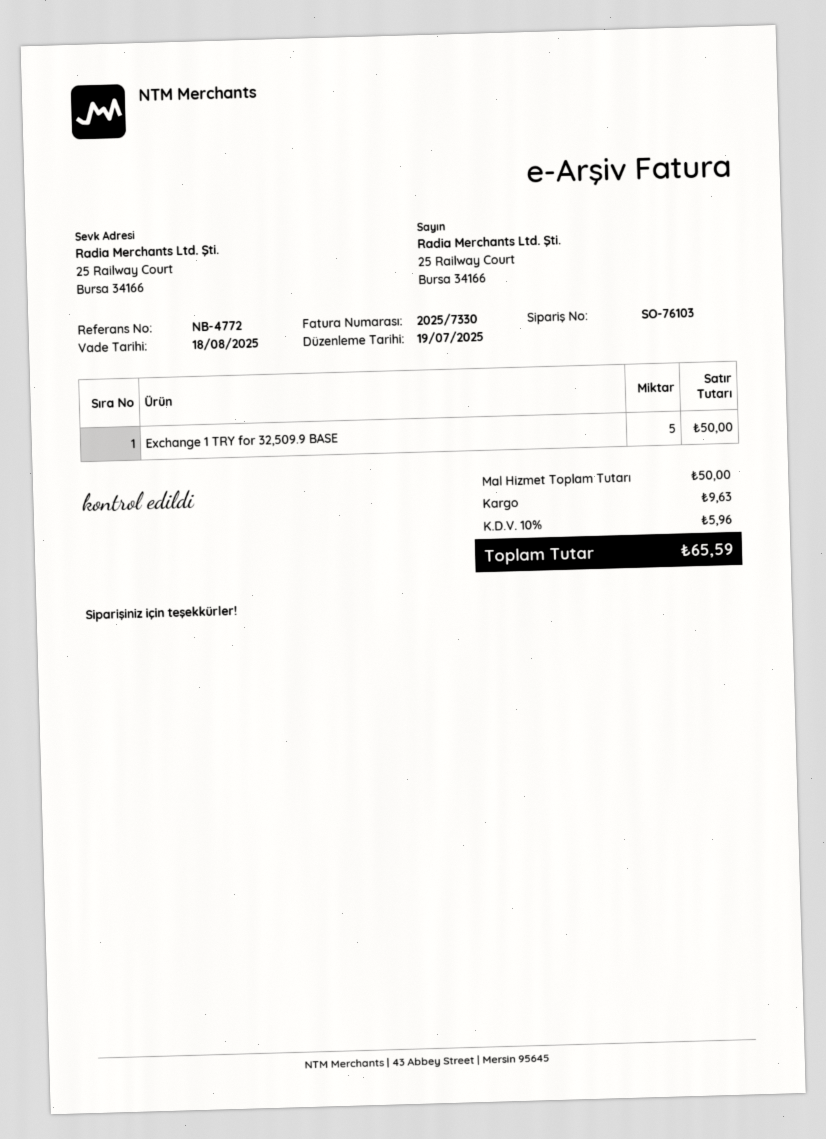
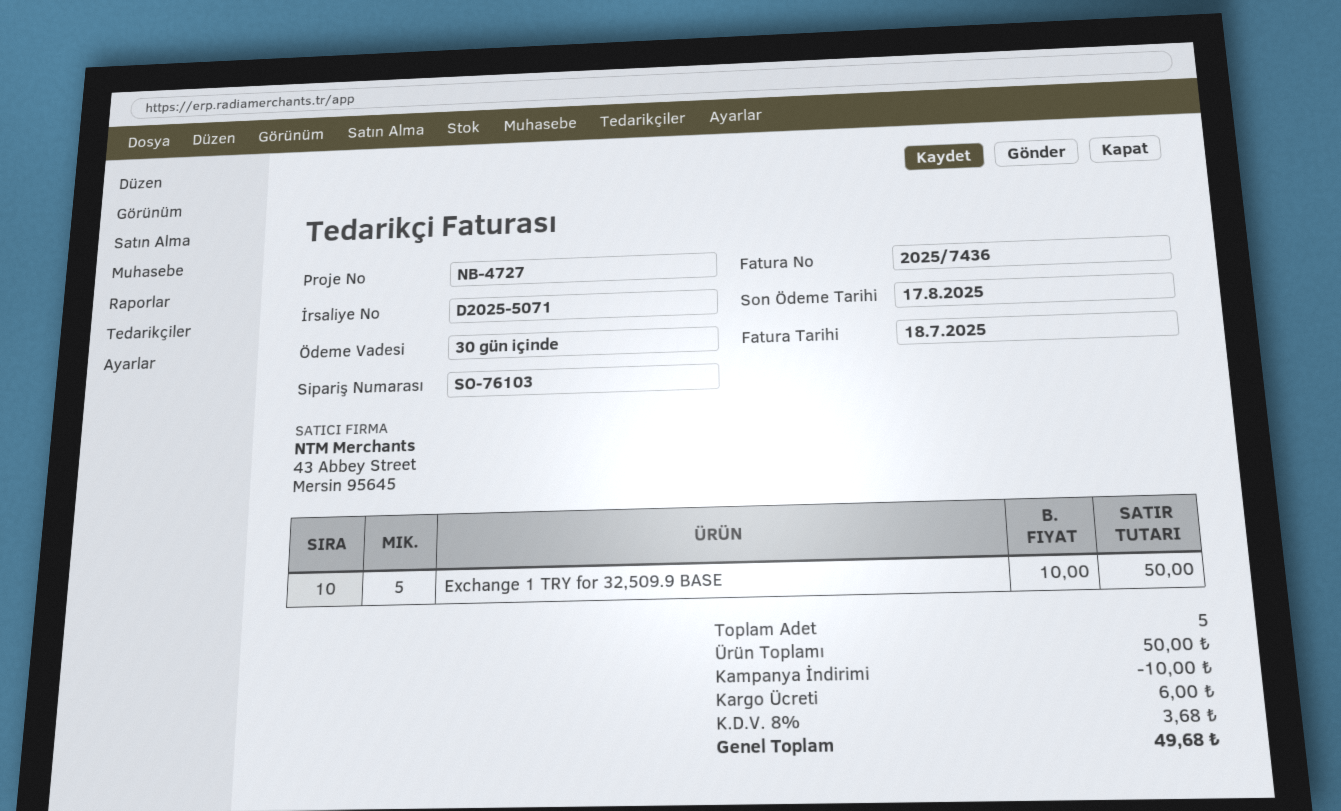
invoice number: 2025/7330 -> 2025/7436
invoice date: 2025-07-19 -> 2025-07-18
due date: 2025-08-18 -> 2025-08-17
reference: NB-4772 -> NB-4727
discount: none -> 10.00
shipping: 9.63 -> 6.00
tax: 10% = 5.96 -> 8% = 3.68
total: 65.59 -> 49.68

